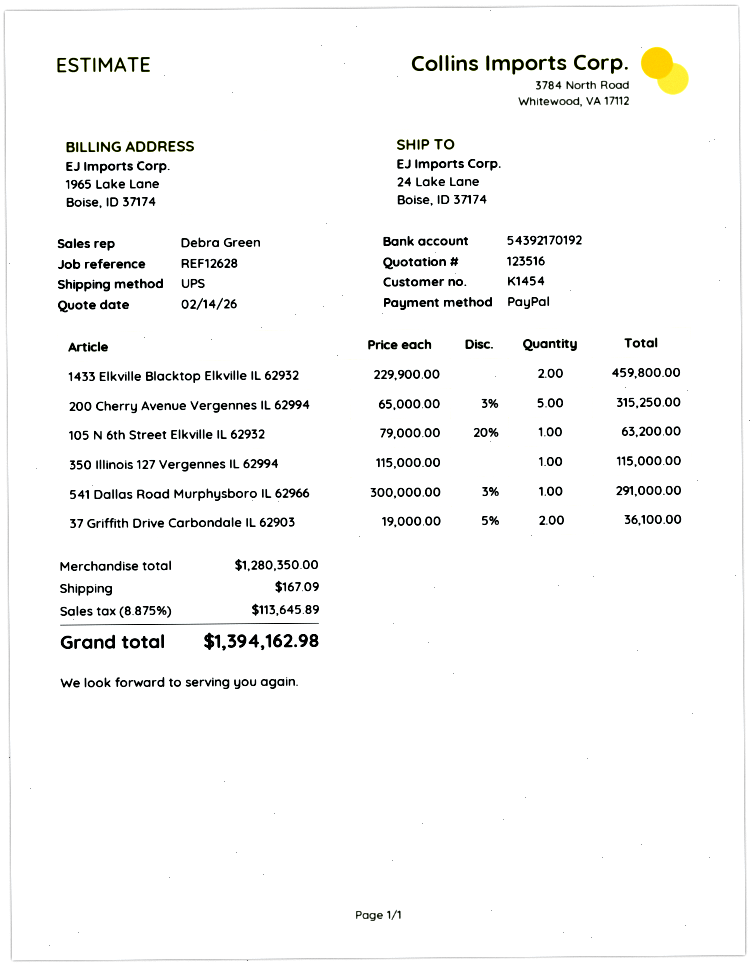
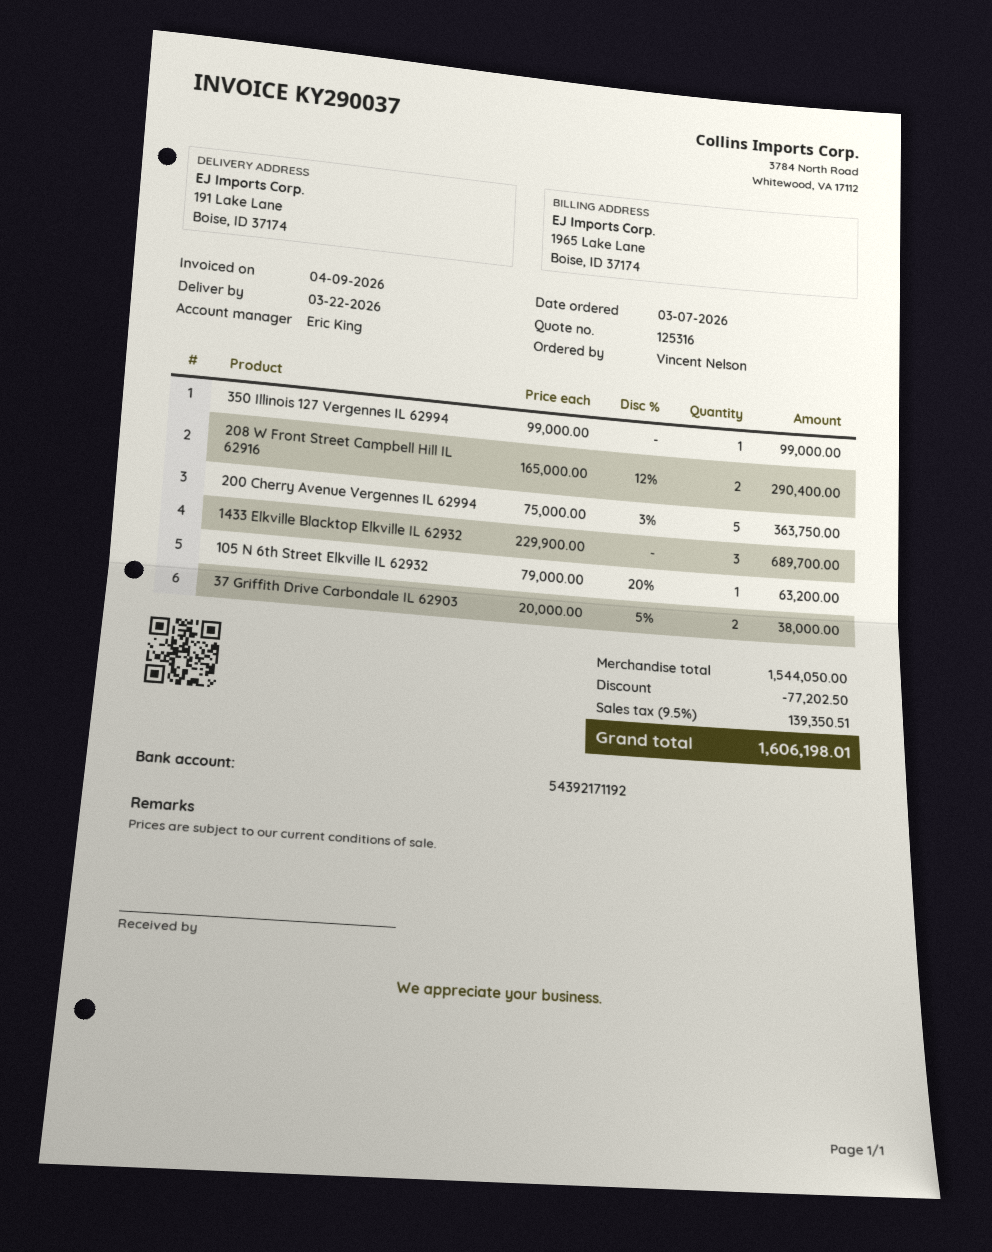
quote number: 123516 -> 125316
sales rep: Debra Green -> Eric King
bank account: 54392170192 -> 54392171192
ship to: 24 Lake Lane, Boise, ID 37174 -> 191 Lake Lane, Boise, ID 37174
1433 Elkville Blacktop Elkville IL 62932: 2 x 229900.00 = 459800.00 -> 3 x 229900.00 = 689700.00
200 Cherry Avenue Vergennes IL 62994: 5 x 65000.00 - 3% = 315250.00 -> 5 x 75000.00 - 3% = 363750.00
350 Illinois 127 Vergennes IL 62994: 1 x 115000.00 = 115000.00 -> 1 x 99000.00 = 99000.00
541 Dallas Road Murphysboro IL 62966: 1 x 300000.00 - 3% = 291000.00 -> none
37 Griffith Drive Carbondale IL 62903: 2 x 19000.00 - 5% = 36100.00 -> 2 x 20000.00 - 5% = 38000.00
208 W Front Street Campbell Hill IL 62916: none -> 2 x 165000.00 - 12% = 290400.00
subtotal: 1280350.00 -> 1544050.00
discount: none -> 77202.50
shipping: 167.09 -> none
tax: 8.875% = 113645.89 -> 9.5% = 139350.51
total: 1394162.98 -> 1606198.01

